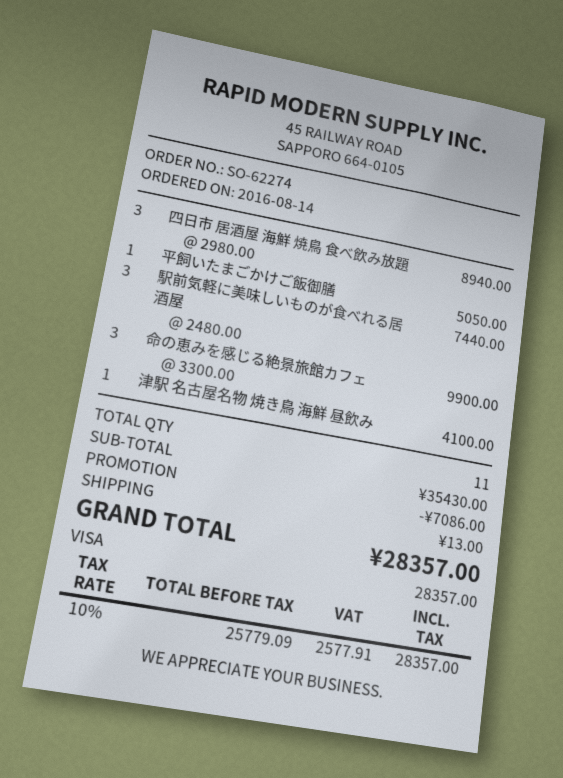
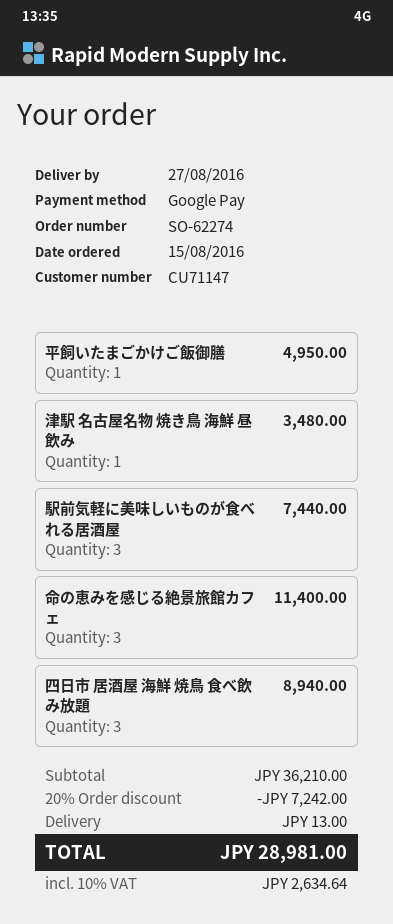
order date: 2016-08-14 -> 2016-08-15
payment method: Visa -> Google Pay
平飼いたまごかけご飯御膳: 1 for 5050.00 -> 1 for 4950.00
命の恵みを感じる絶景旅館カフェ: 3 for 9900.00 -> 3 for 11400.00
津駅 名古屋名物 焼き鳥 海鮮 昼飲み: 1 for 4100.00 -> 1 for 3480.00
subtotal: 35430.00 -> 36210.00
discount: 7086.00 -> 7242.00
tax: 10% = 2577.91 -> 10% = 2634.64
total: 28357.00 -> 28981.00

